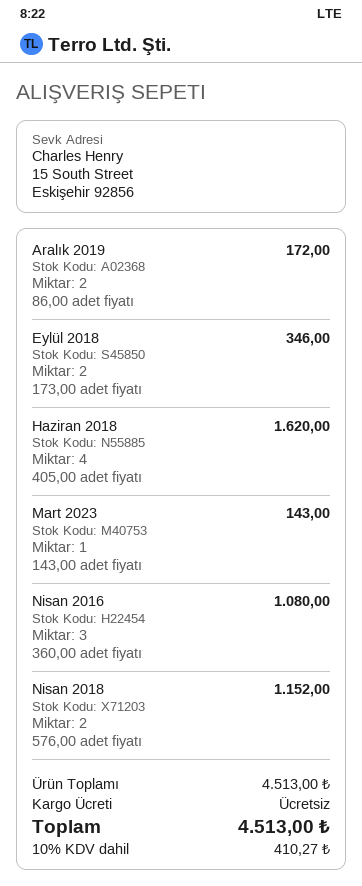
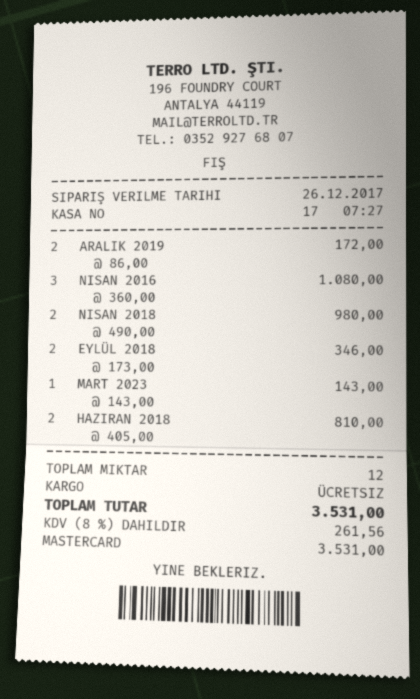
Haziran 2018: 4 x 405.00 = 1620.00 -> 2 x 405.00 = 810.00
Nisan 2018: 2 x 576.00 = 1152.00 -> 2 x 490.00 = 980.00
tax: 10% = 410.27 -> 8% = 261.56
total: 4513.00 -> 3531.00

